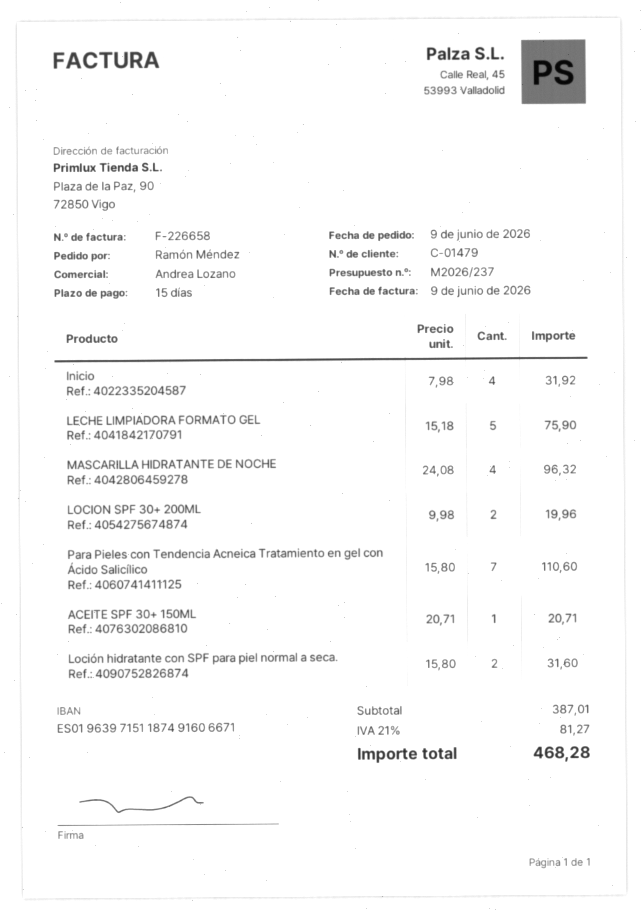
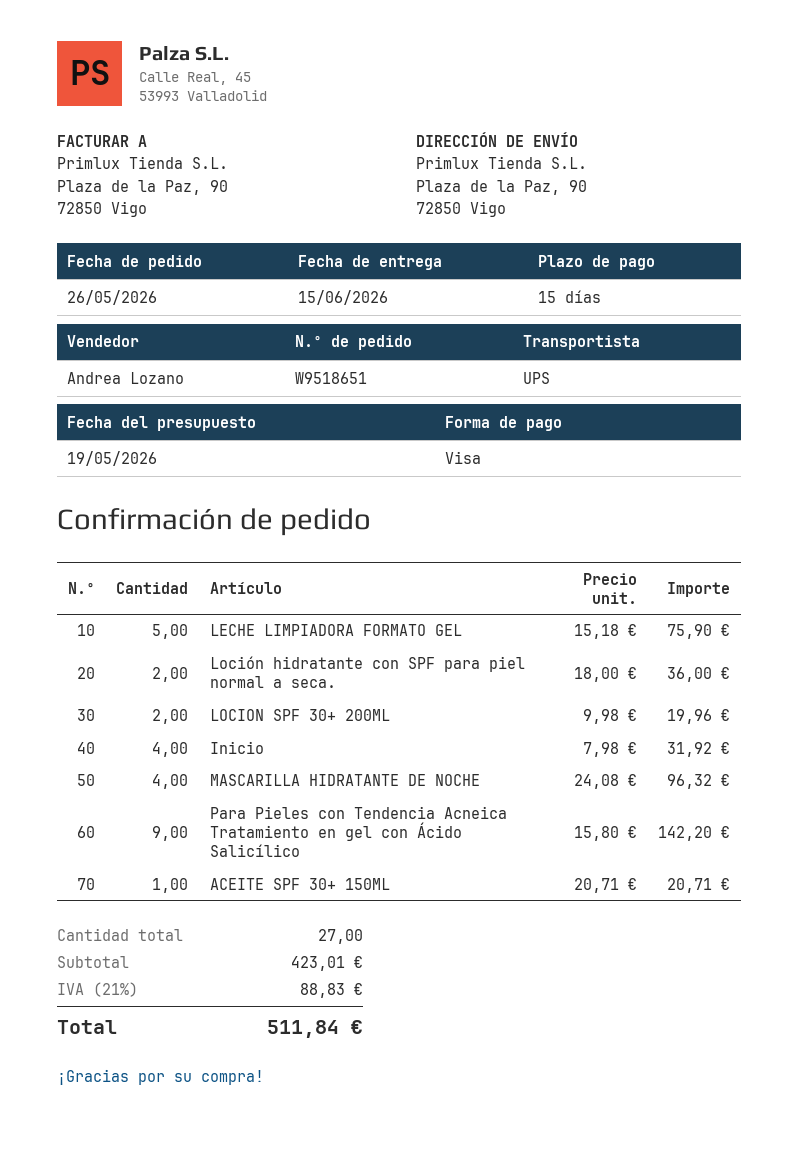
order date: 2026-06-09 -> 2026-05-26
Para Pieles con Tendencia Acneica Tratamiento en gel con Ácido Salicílico: 7 x 15.80 = 110.60 -> 9 x 15.80 = 142.20
Loción hidratante con SPF para piel normal a seca.: 2 x 15.80 = 31.60 -> 2 x 18.00 = 36.00
subtotal: 387.01 -> 423.01
tax: 21% = 81.27 -> 21% = 88.83
total: 468.28 -> 511.84

